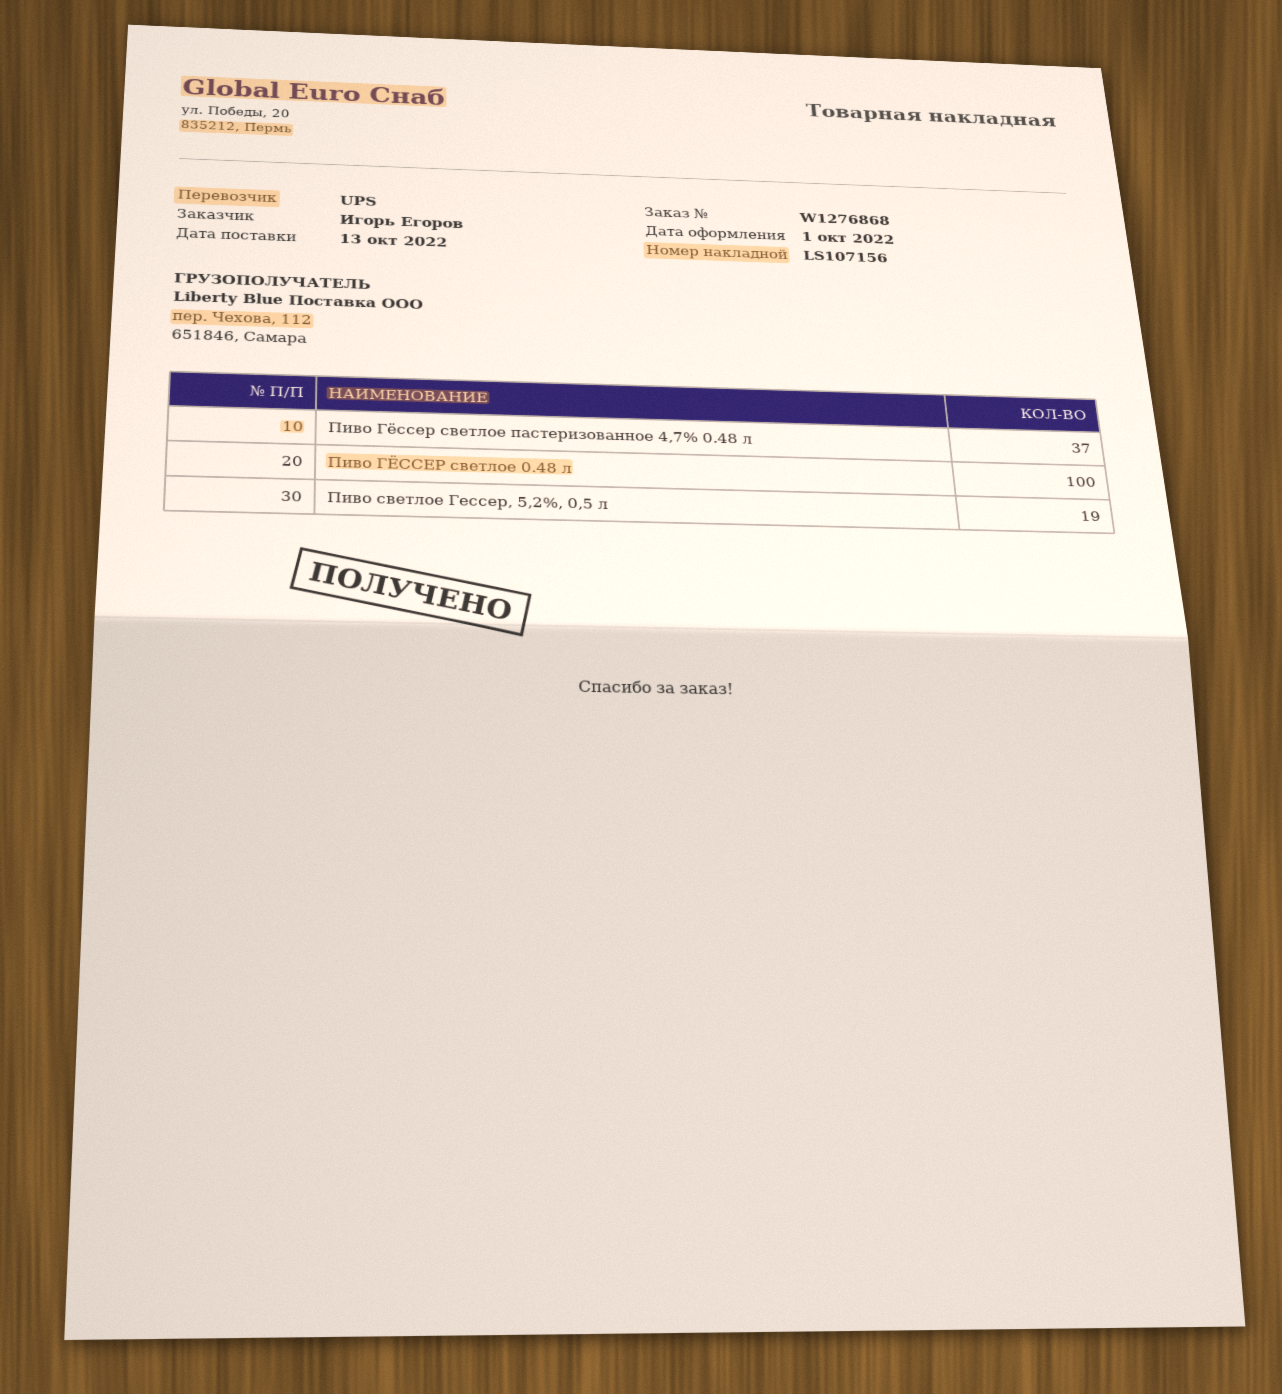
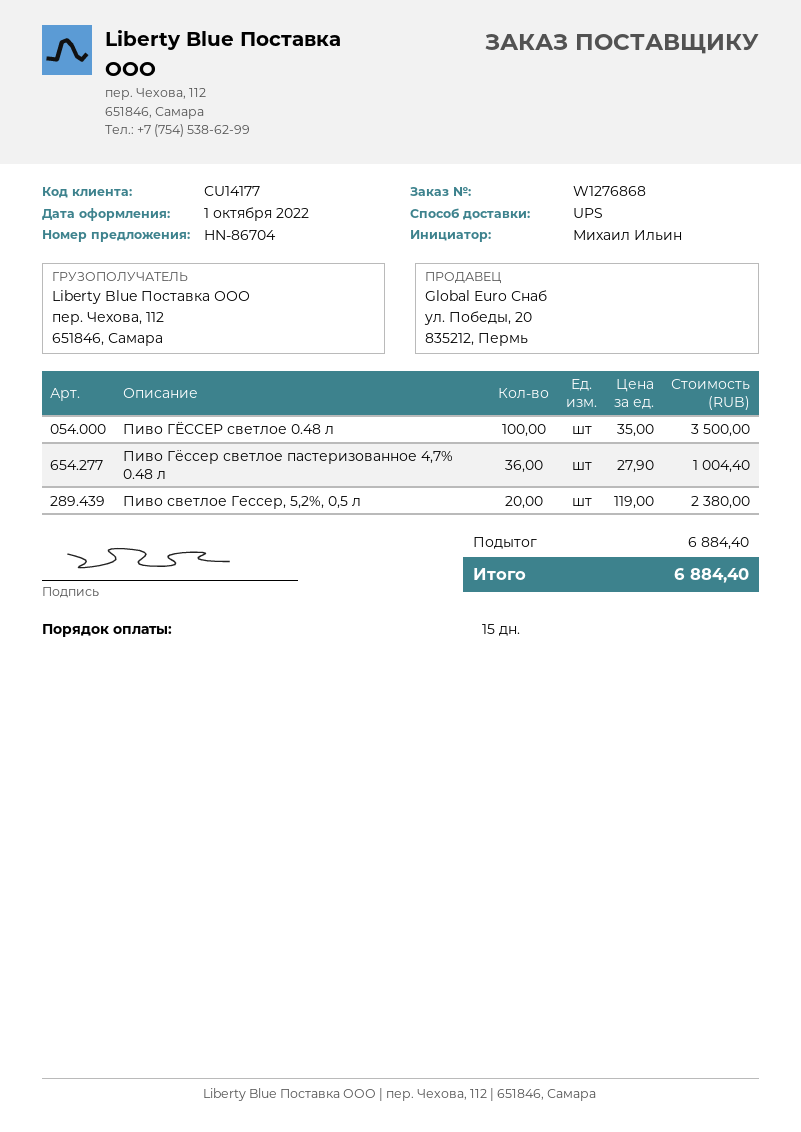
ordered by: Игорь Егоров -> Михаил Ильин
Пиво Гёссер светлое пастеризованное 4,7% 0.48 л: 37 -> 36
Пиво светлое Гессер, 5,2%, 0,5 л: 19 -> 20

